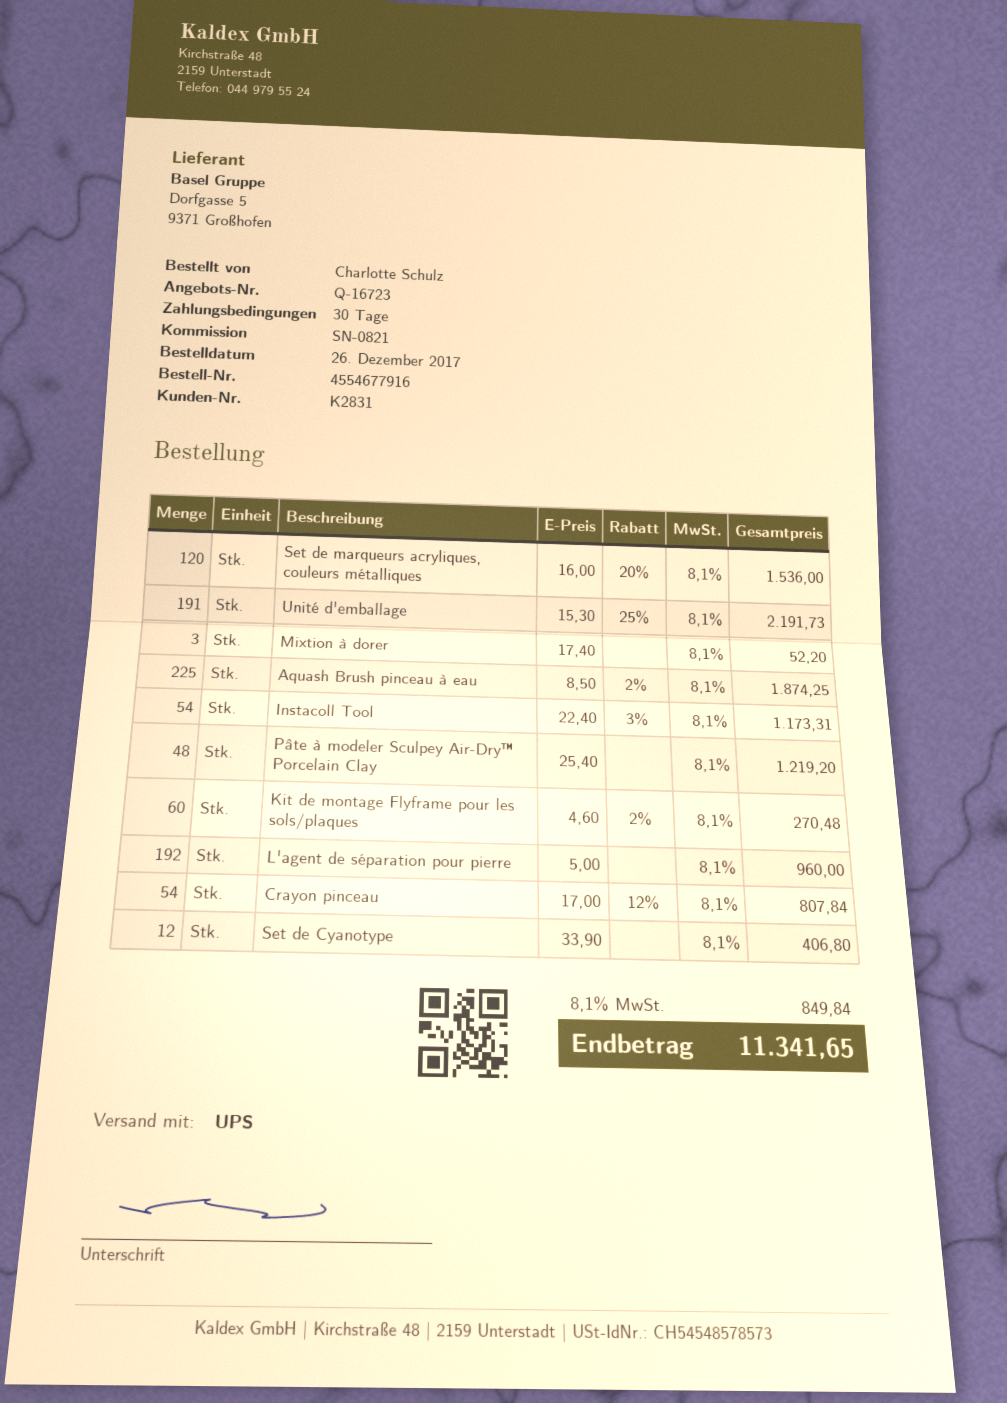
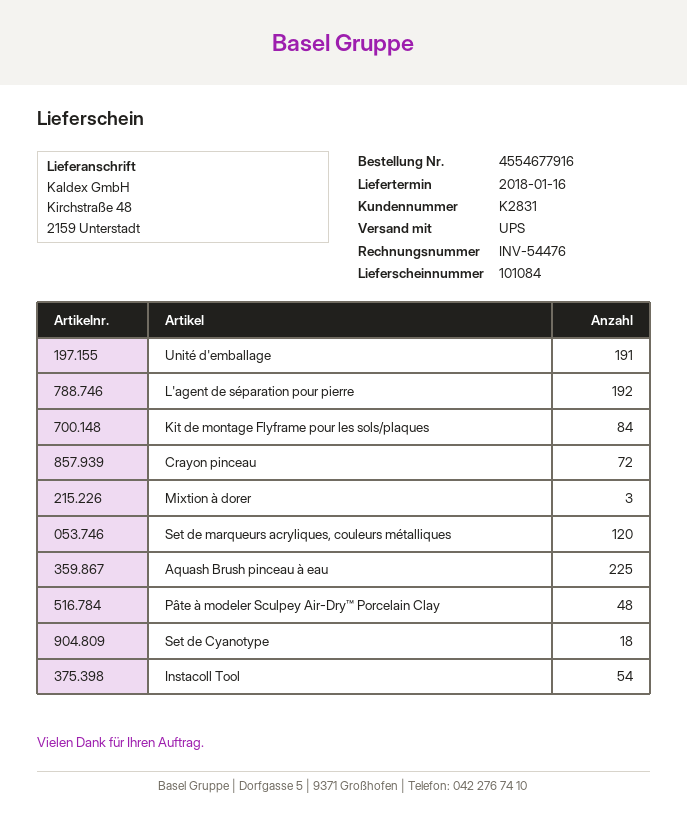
Kit de montage Flyframe pour les sols/plaques: 60 -> 84
Crayon pinceau: 54 -> 72
Set de Cyanotype: 12 -> 18

